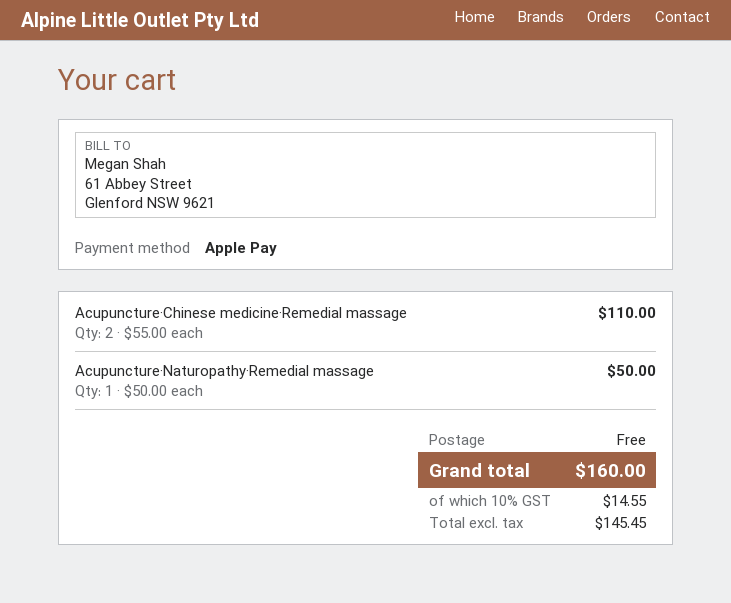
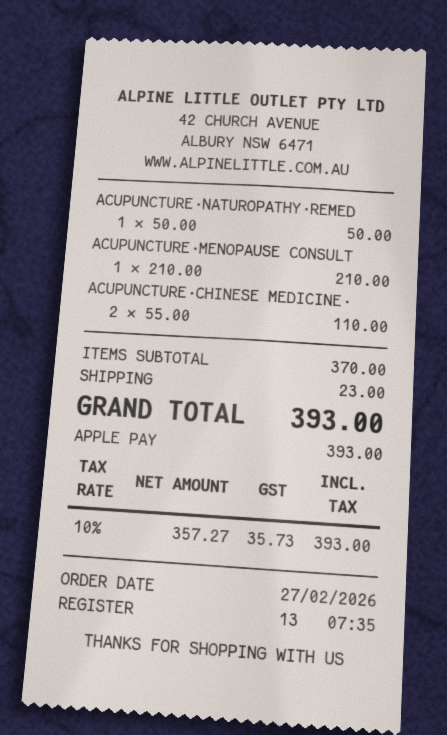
ACUPUNCTURE·MENOPAUSE CONSULT: none -> 1 x 210.00 = 210.00
shipping: 0.00 -> 23.00
net: 145.45 -> 357.27
tax: 10% = 14.55 -> 10% = 35.73
total: 160.00 -> 393.00

